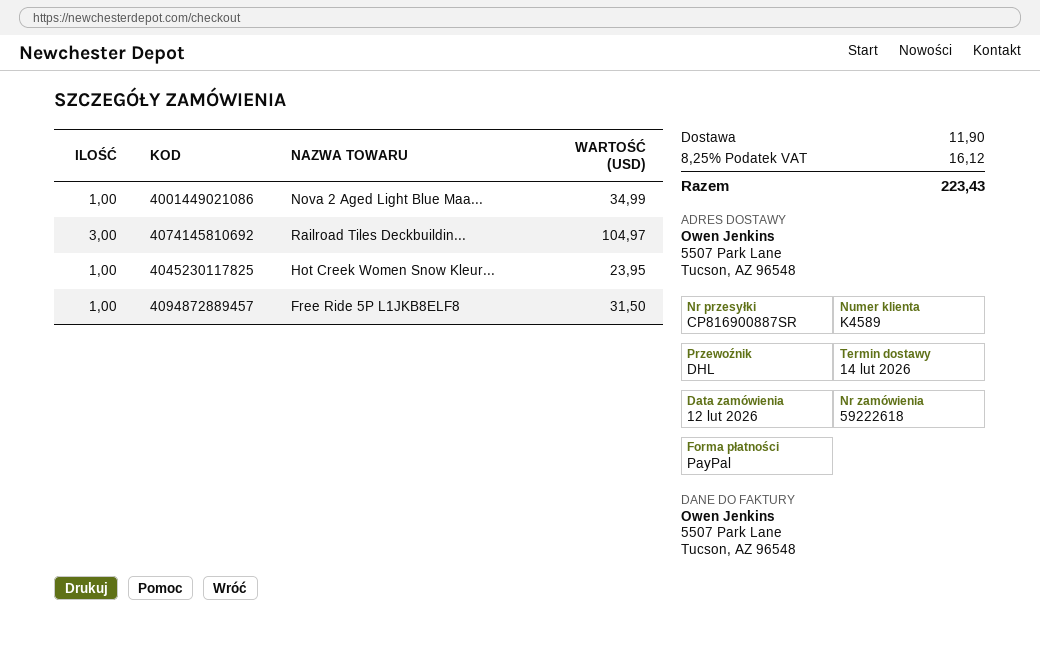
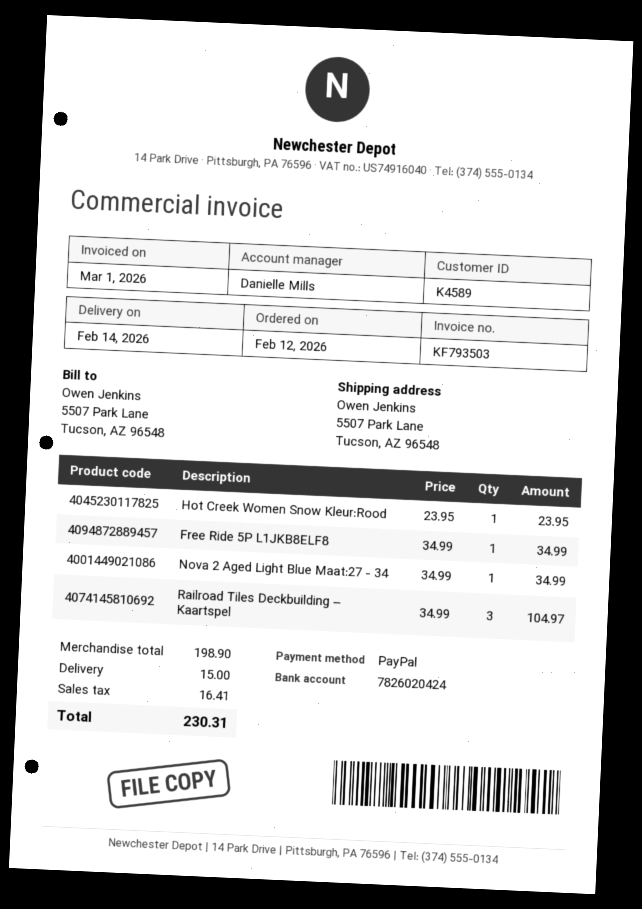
Free Ride 5P L1JKB8ELF8: 1 for 31.50 -> 1 for 34.99
shipping: 11.90 -> 15.00
tax: 16.12 -> 16.41
total: 223.43 -> 230.31

